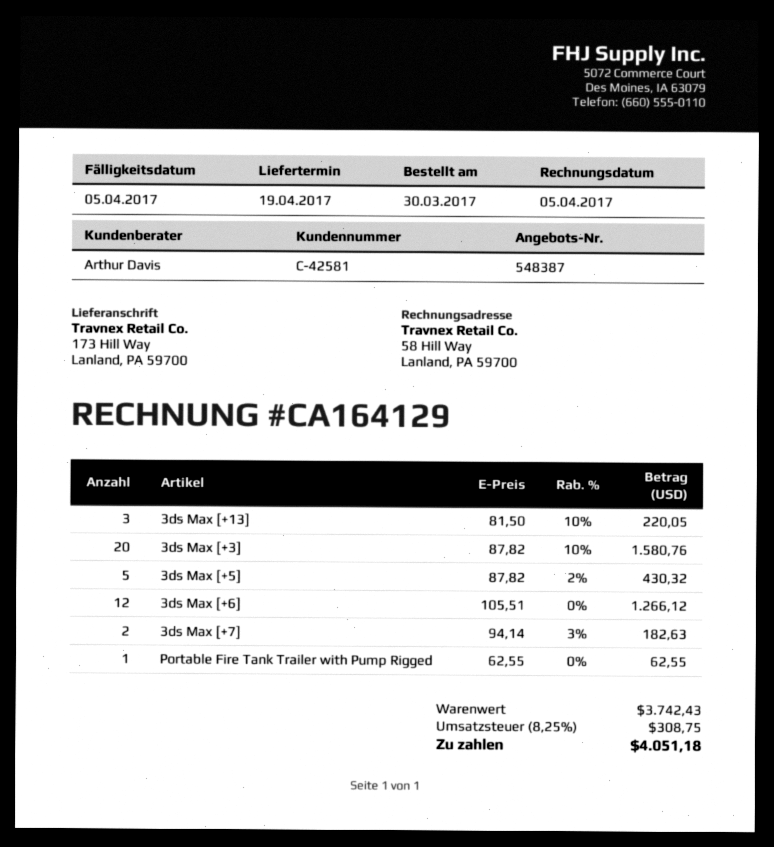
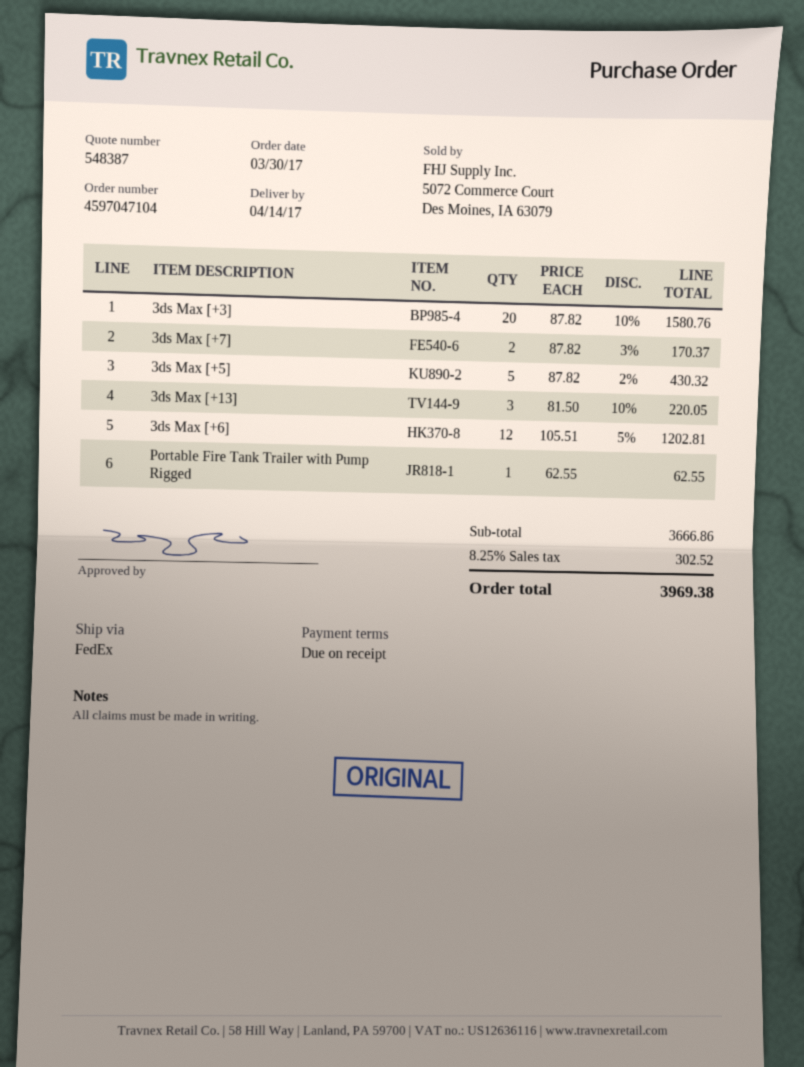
delivery date: 2017-04-19 -> 2017-04-14
3ds Max [+6]: 12 x 105.51 = 1266.12 -> 12 x 105.51 - 5% = 1202.81
3ds Max [+7]: 2 x 94.14 - 3% = 182.63 -> 2 x 87.82 - 3% = 170.37
subtotal: 3742.43 -> 3666.86
tax: 8.25% = 308.75 -> 8.25% = 302.52
total: 4051.18 -> 3969.38

